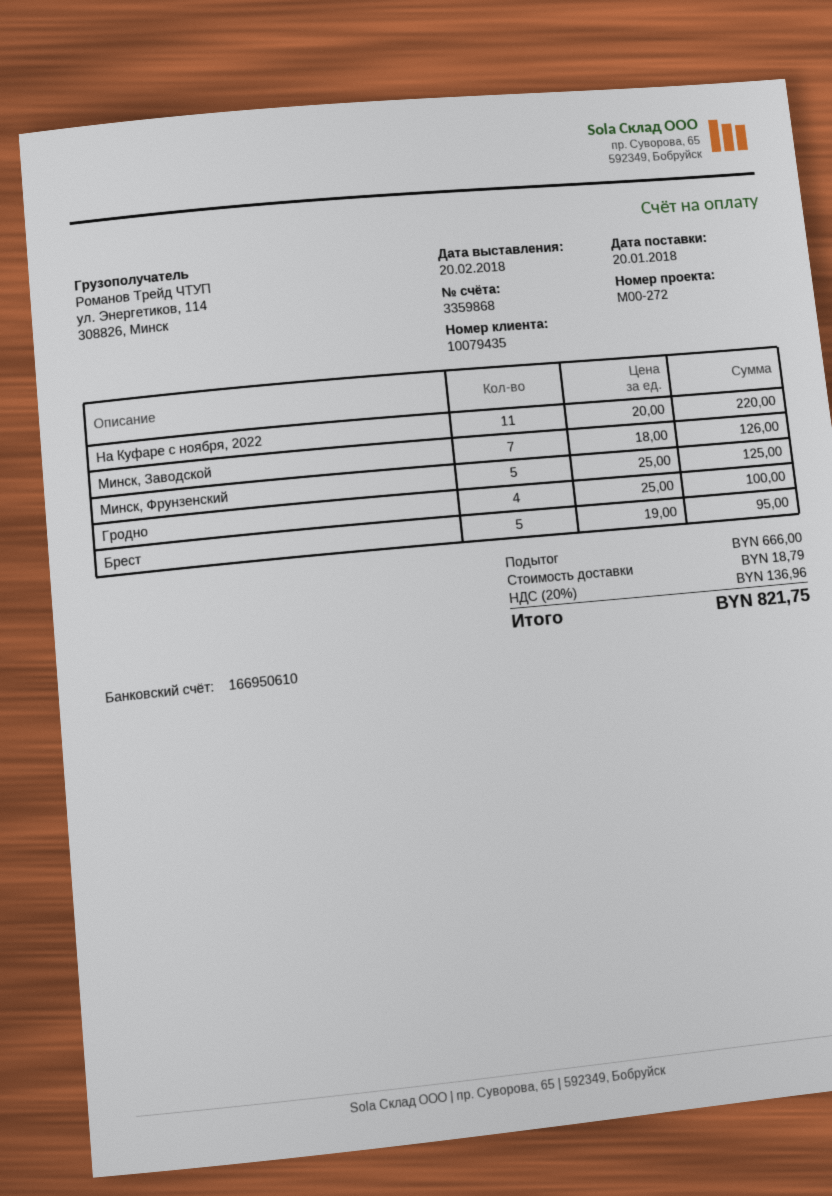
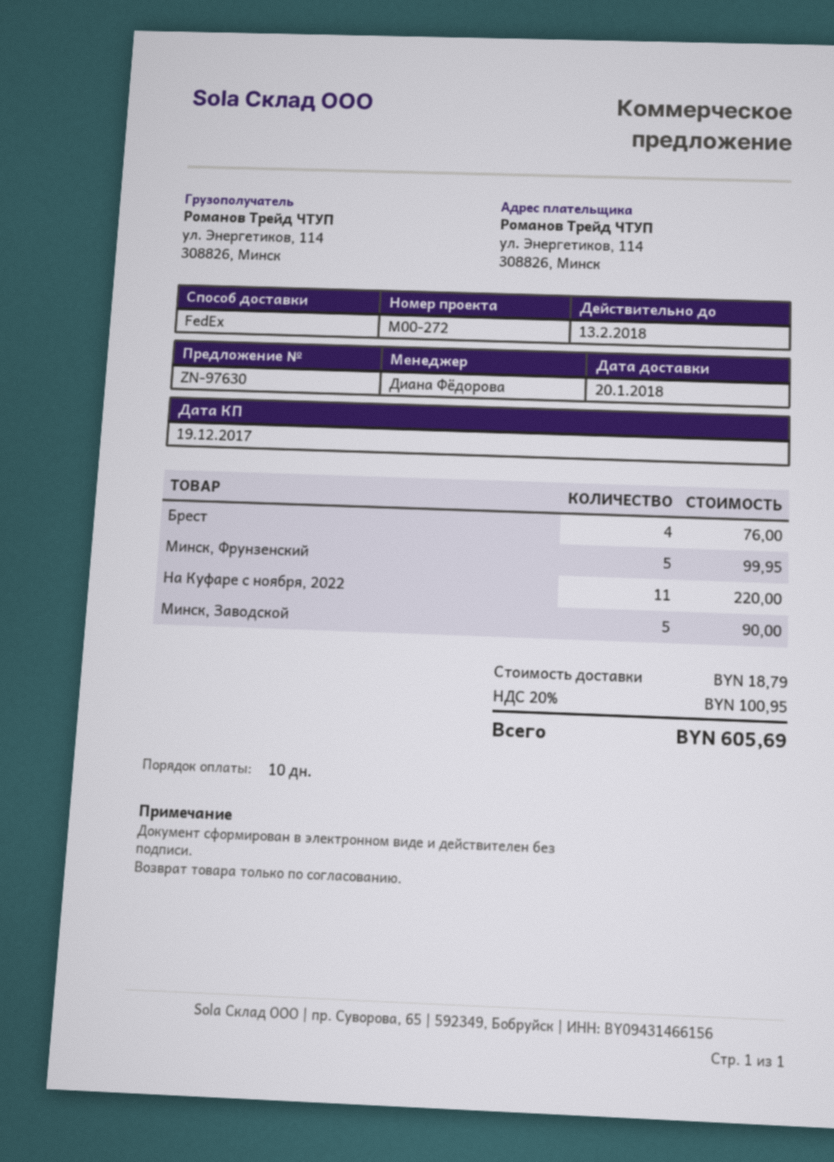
Минск, Заводской: 7 for 126.00 -> 5 for 90.00
Минск, Фрунзенский: 5 for 125.00 -> 5 for 99.95
Гродно: 4 for 100.00 -> none
Брест: 5 for 95.00 -> 4 for 76.00
tax: 20% = 136.96 -> 20% = 100.95
total: 821.75 -> 605.69

